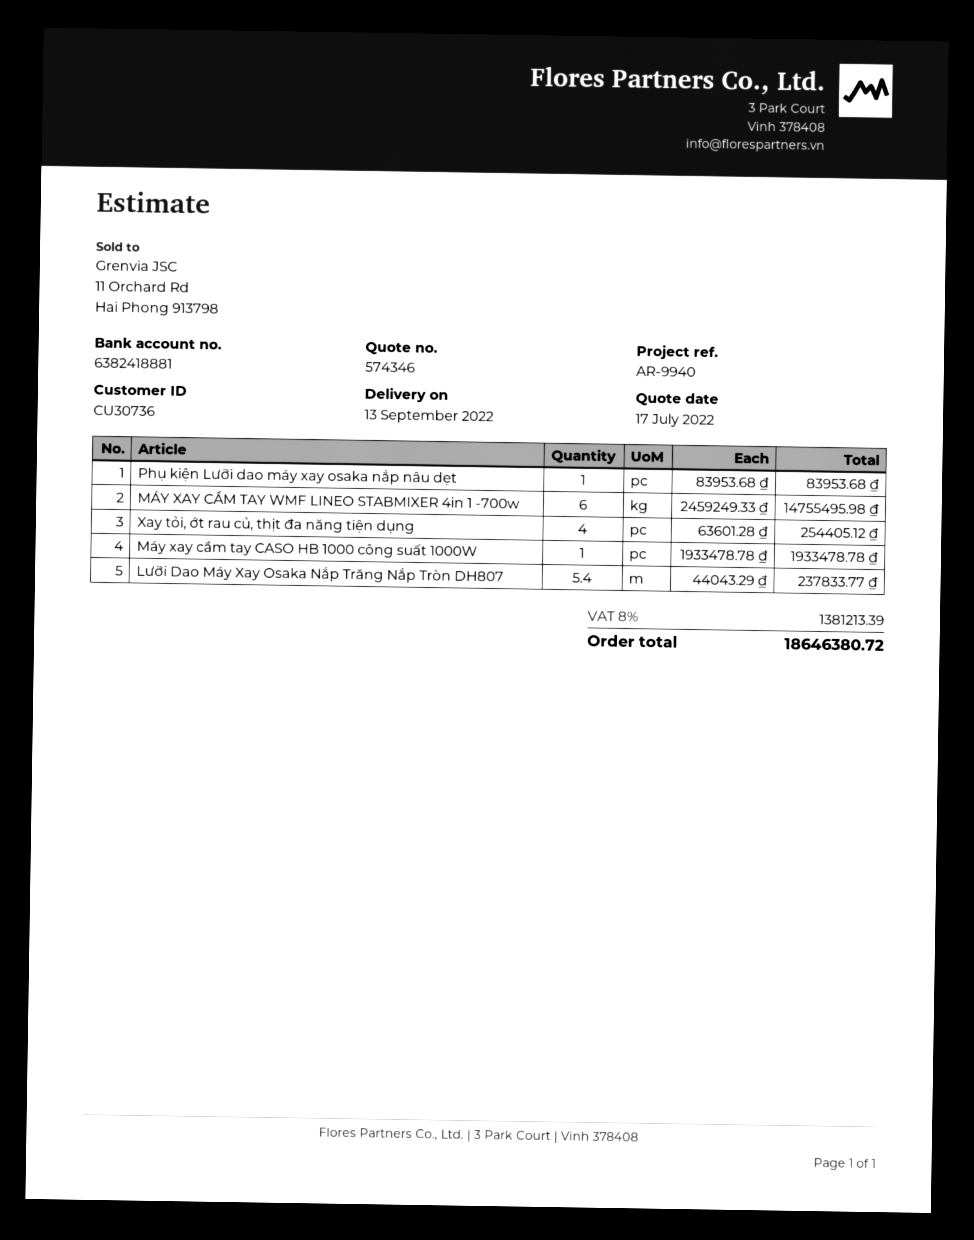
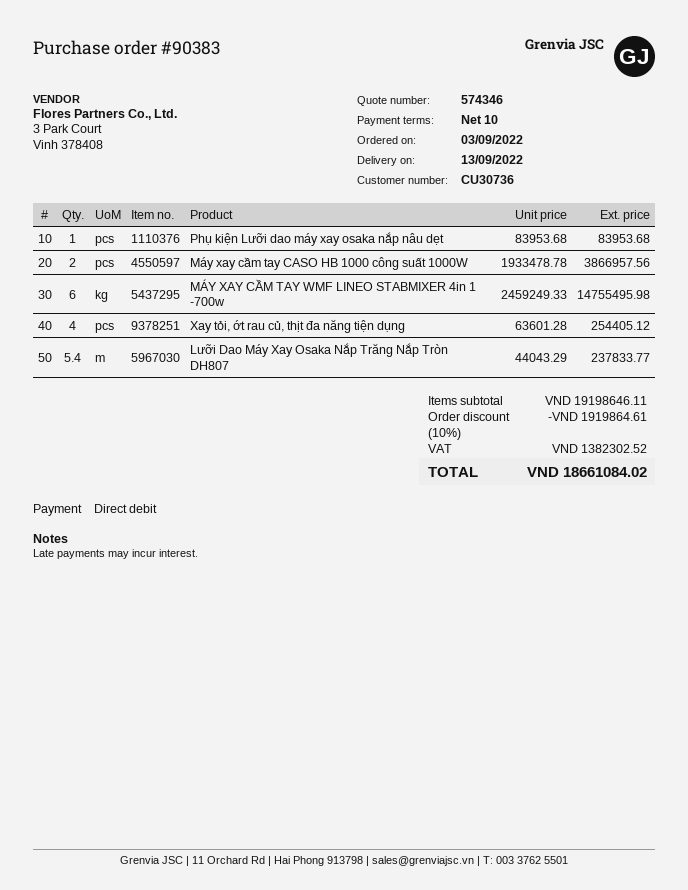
Máy xay cầm tay CASO HB 1000 công suất 1000W: 1 x 1933478.78 = 1933478.78 -> 2 x 1933478.78 = 3866957.56
discount: none -> 10% = 1919864.61
tax: 1381213.39 -> 1382302.52
total: 18646380.72 -> 18661084.02

